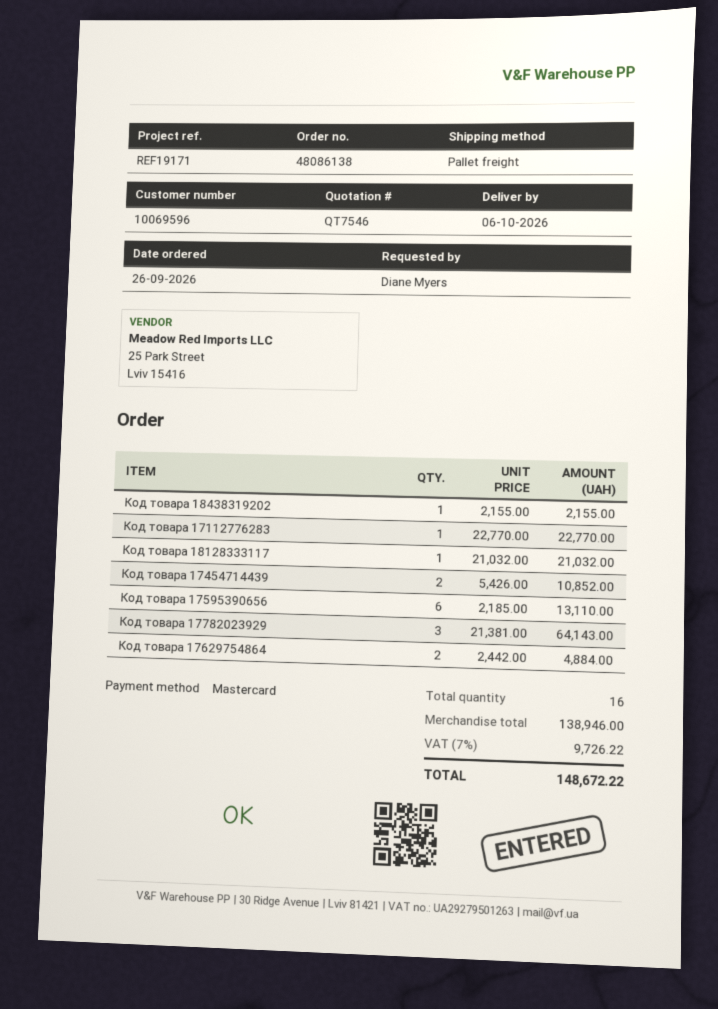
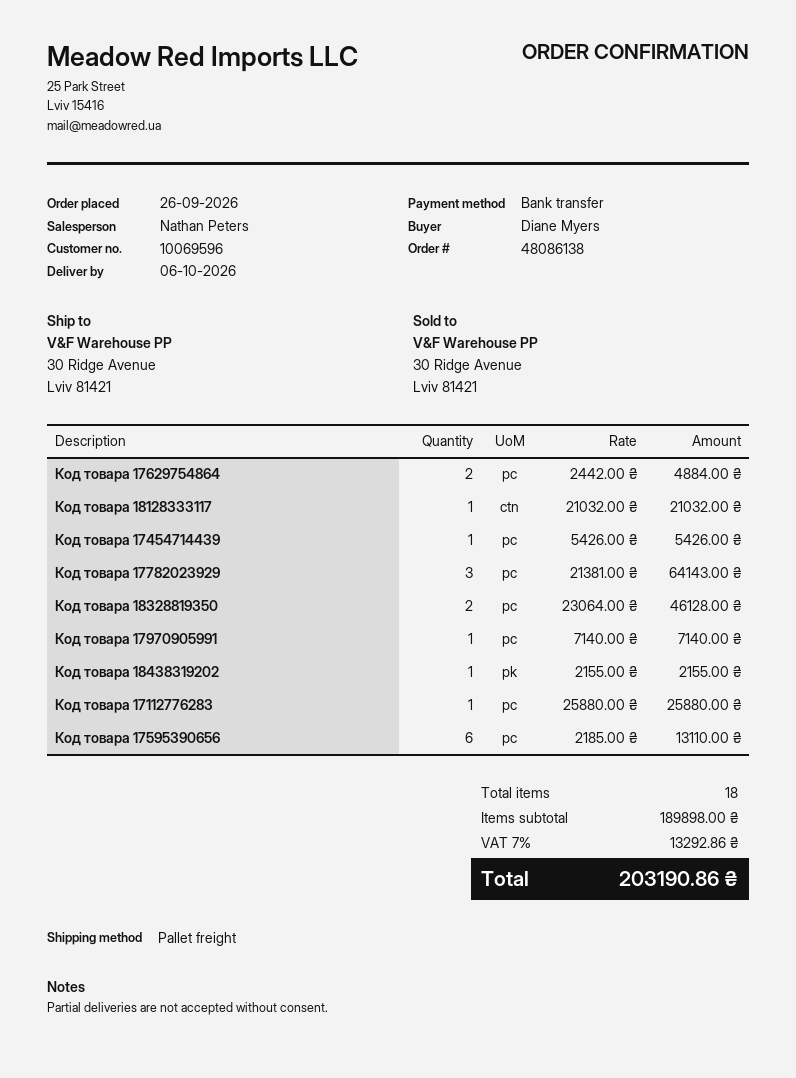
payment method: Mastercard -> bank transfer
Код товара 17112776283: 1 x 22770.00 = 22770.00 -> 1 x 25880.00 = 25880.00
Код товара 17454714439: 2 x 5426.00 = 10852.00 -> 1 x 5426.00 = 5426.00
Код товара 18328819350: none -> 2 x 23064.00 = 46128.00
Код товара 17970905991: none -> 1 x 7140.00 = 7140.00
total quantity: 16 -> 18
subtotal: 138946.00 -> 189898.00
tax: 7% = 9726.22 -> 7% = 13292.86
total: 148672.22 -> 203190.86

